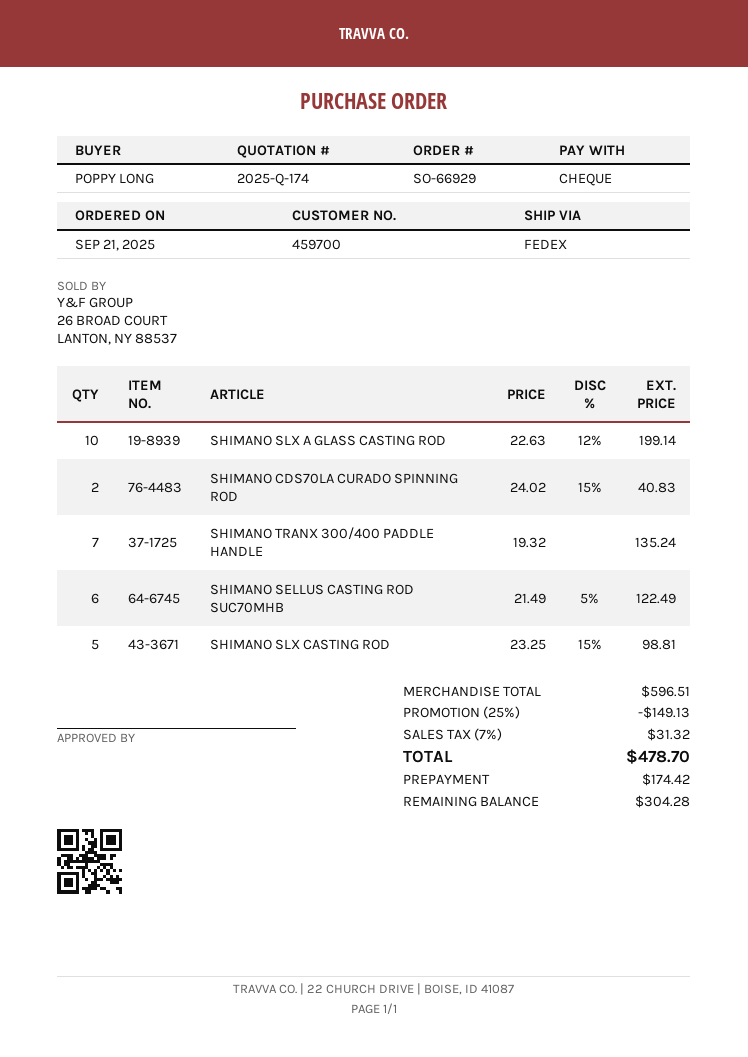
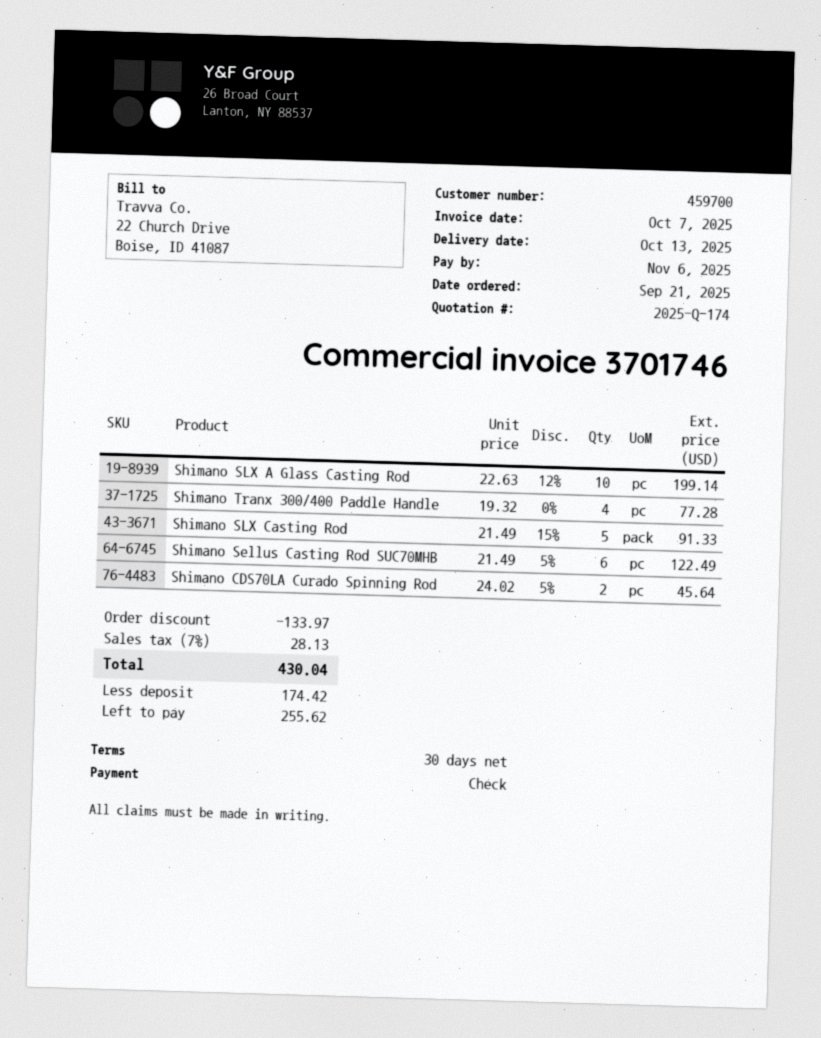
SHIMANO CDS70LA CURADO SPINNING ROD: 2 x 24.02 - 15% = 40.83 -> 2 x 24.02 - 5% = 45.64
SHIMANO TRANX 300/400 PADDLE HANDLE: 7 x 19.32 = 135.24 -> 4 x 19.32 = 77.28
SHIMANO SLX CASTING ROD: 5 x 23.25 - 15% = 98.81 -> 5 x 21.49 - 15% = 91.33
discount: 149.13 -> 133.97
tax: 7% = 31.32 -> 7% = 28.13
total: 478.70 -> 430.04
balance: 304.28 -> 255.62

